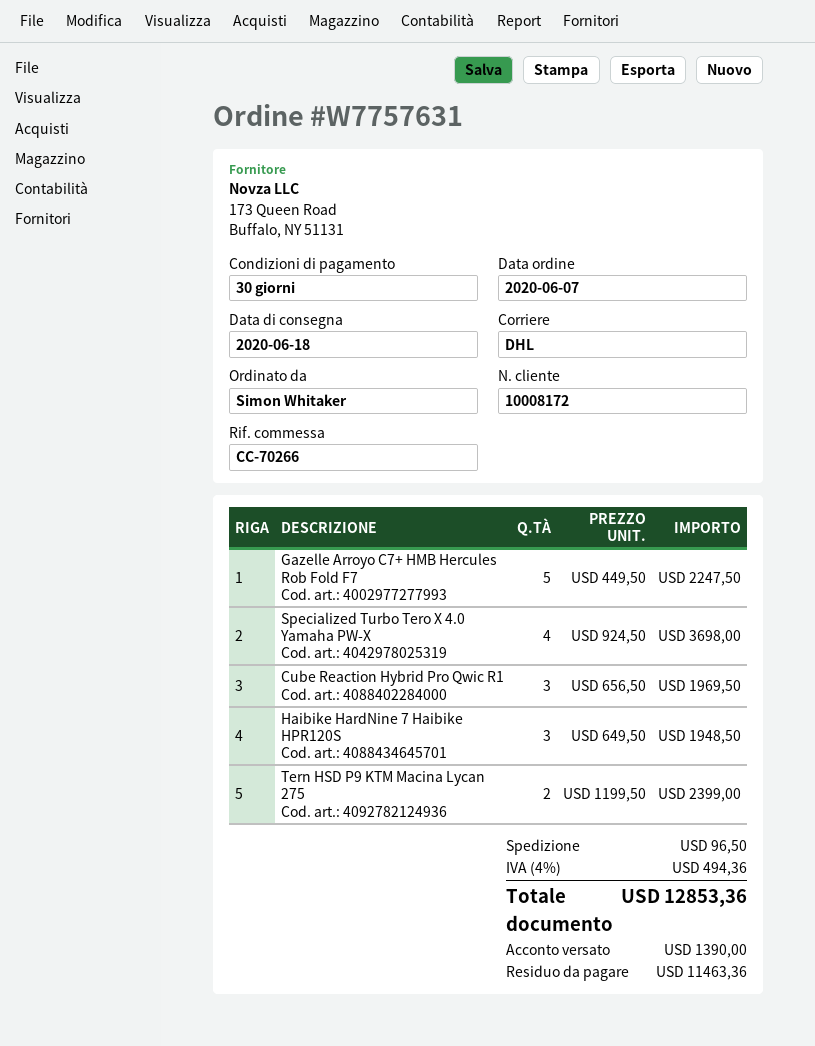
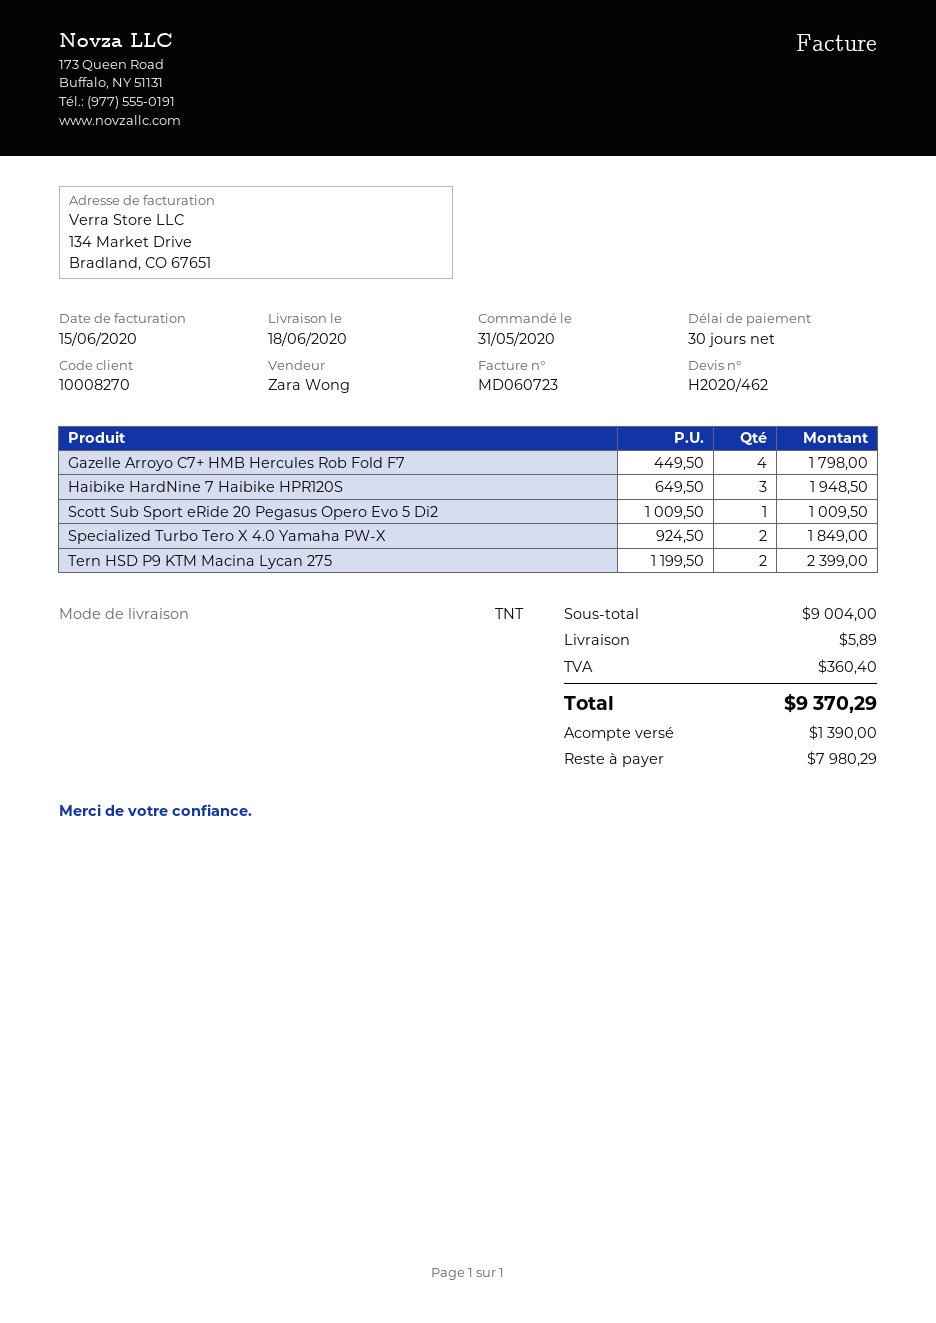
order date: 2020-06-07 -> 2020-05-31
customer number: 10008172 -> 10008270
shipping method: DHL -> TNT
Gazelle Arroyo C7+ HMB Hercules Rob Fold F7: 5 x 449.50 = 2247.50 -> 4 x 449.50 = 1798.00
Specialized Turbo Tero X 4.0 Yamaha PW-X: 4 x 924.50 = 3698.00 -> 2 x 924.50 = 1849.00
Cube Reaction Hybrid Pro Qwic R1: 3 x 656.50 = 1969.50 -> none
Scott Sub Sport eRide 20 Pegasus Opero Evo 5 Di2: none -> 1 x 1009.50 = 1009.50
shipping: 96.50 -> 5.89
tax: 494.36 -> 360.40
total: 12853.36 -> 9370.29
balance: 11463.36 -> 7980.29

